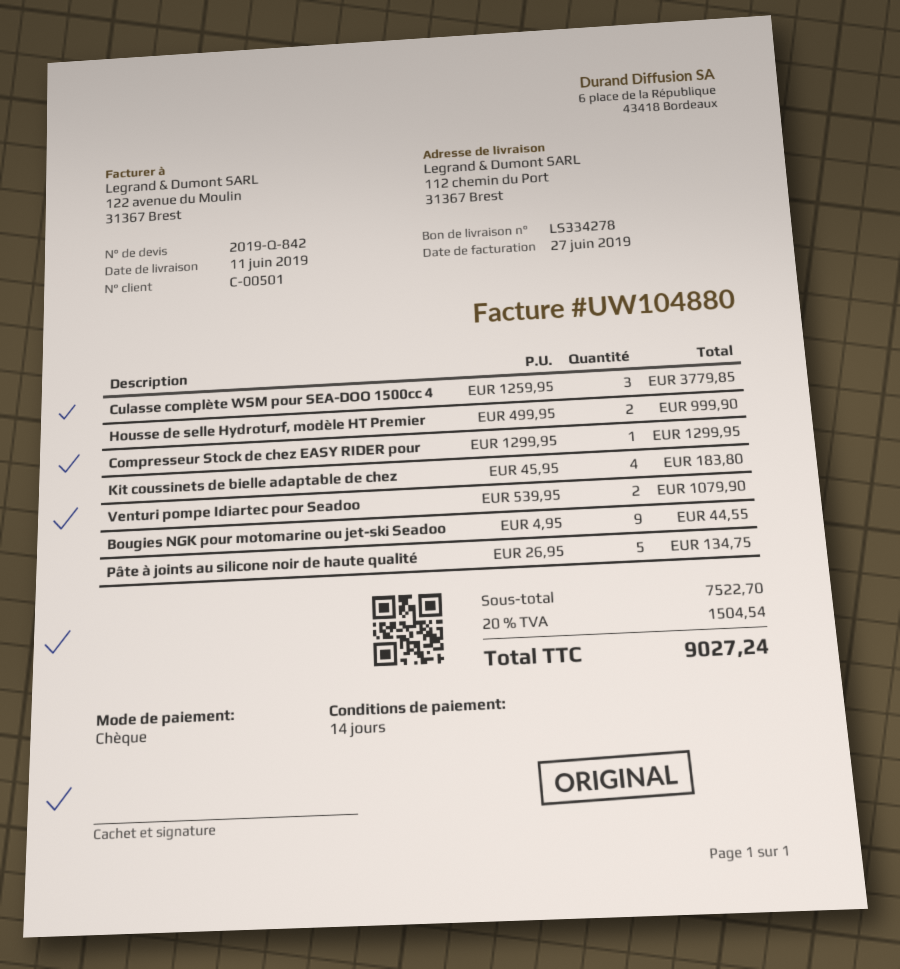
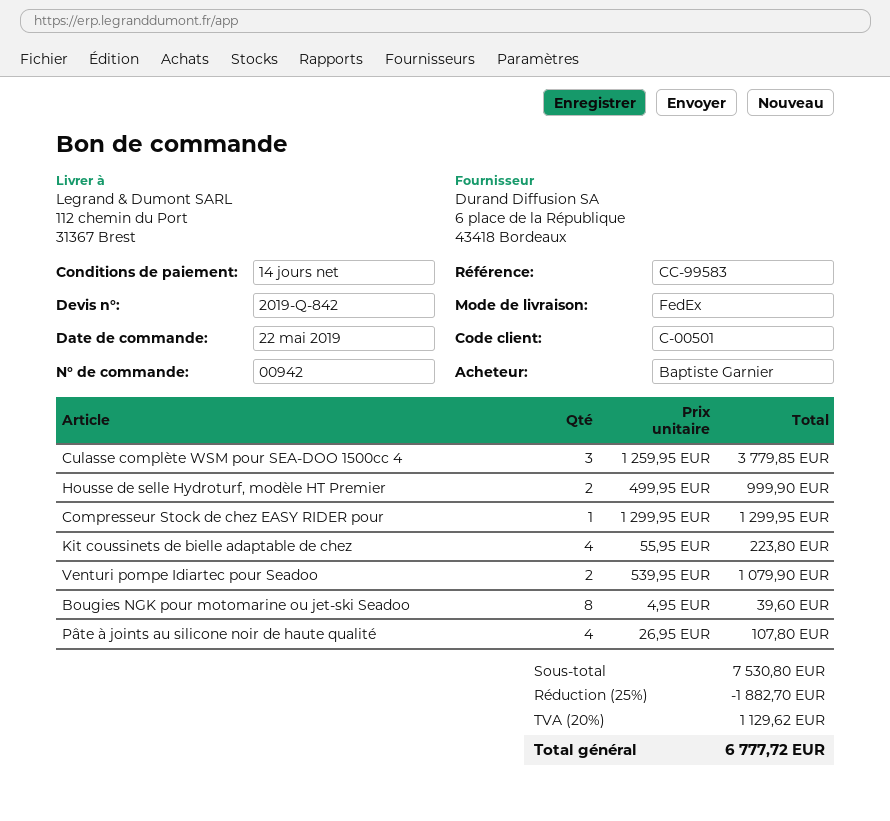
Kit coussinets de bielle adaptable de chez: 4 x 45.95 = 183.80 -> 4 x 55.95 = 223.80
Bougies NGK pour motomarine ou jet-ski Seadoo: 9 x 4.95 = 44.55 -> 8 x 4.95 = 39.60
Pâte à joints au silicone noir de haute qualité: 5 x 26.95 = 134.75 -> 4 x 26.95 = 107.80
subtotal: 7522.70 -> 7530.80
discount: none -> 25% = 1882.70
tax: 20% = 1504.54 -> 20% = 1129.62
total: 9027.24 -> 6777.72

